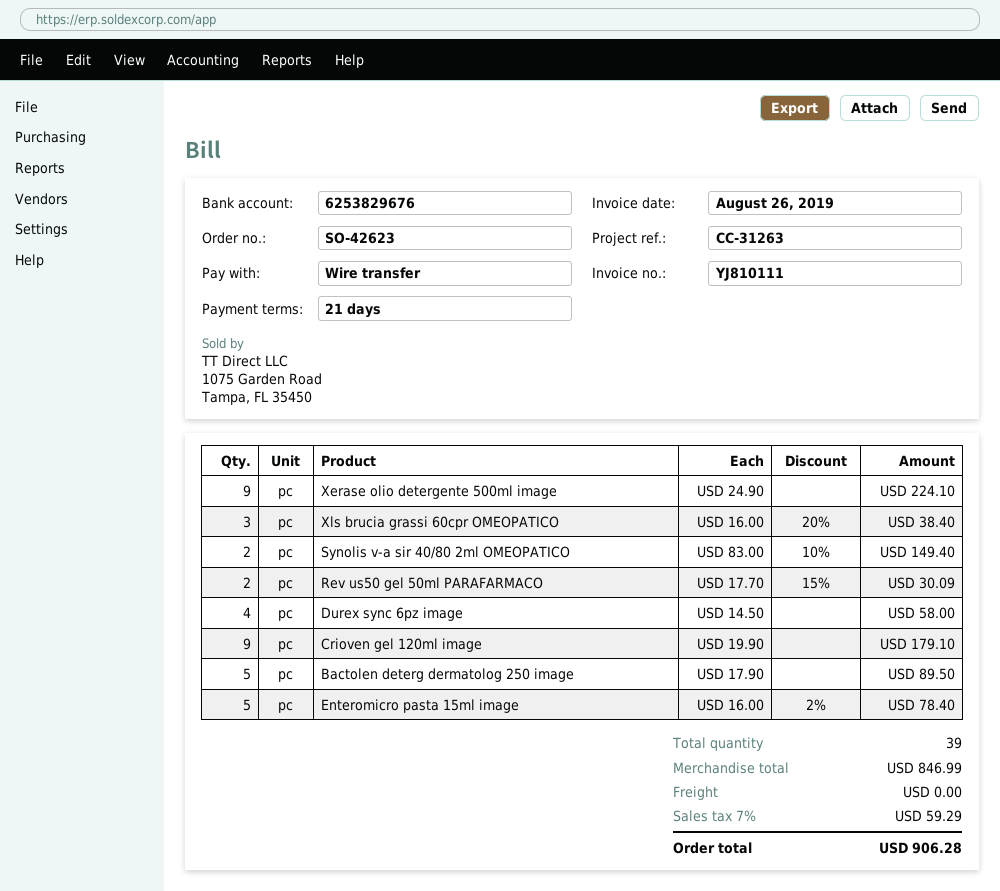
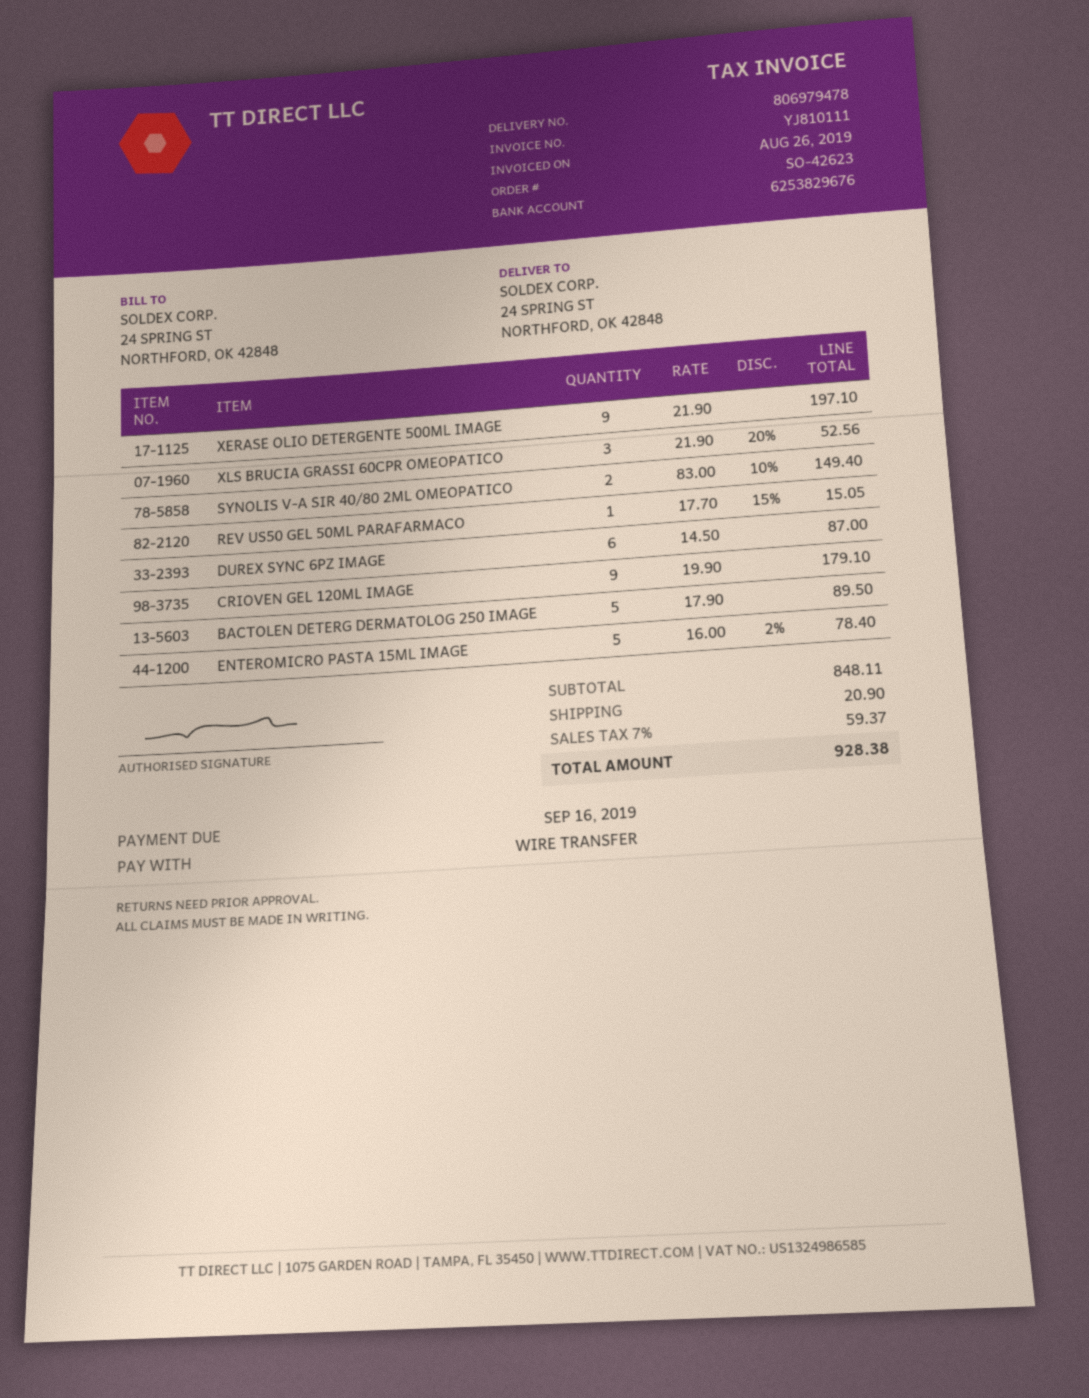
Xerase olio detergente 500ml image: 9 x 24.90 = 224.10 -> 9 x 21.90 = 197.10
Xls brucia grassi 60cpr OMEOPATICO: 3 x 16.00 - 20% = 38.40 -> 3 x 21.90 - 20% = 52.56
Rev us50 gel 50ml PARAFARMACO: 2 x 17.70 - 15% = 30.09 -> 1 x 17.70 - 15% = 15.05
Durex sync 6pz image: 4 x 14.50 = 58.00 -> 6 x 14.50 = 87.00
subtotal: 846.99 -> 848.11
shipping: 0.00 -> 20.90
tax: 7% = 59.29 -> 7% = 59.37
total: 906.28 -> 928.38

